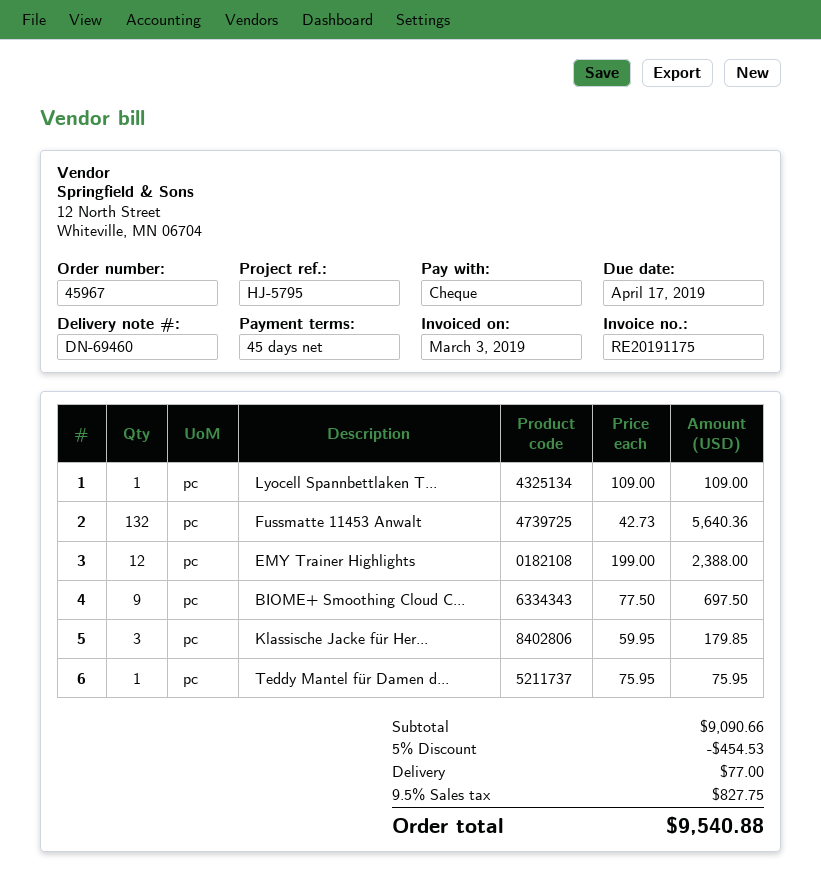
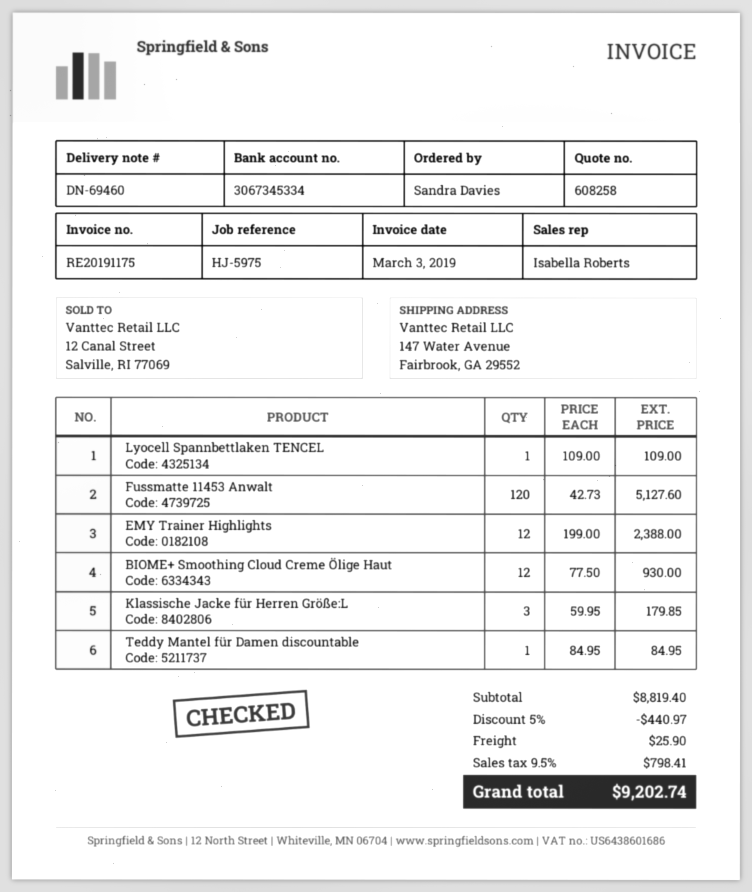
reference: HJ-5795 -> HJ-5975
Fussmatte 11453 Anwalt: 132 x 42.73 = 5640.36 -> 120 x 42.73 = 5127.60
BIOME+ Smoothing Cloud C...: 9 x 77.50 = 697.50 -> 12 x 77.50 = 930.00
Teddy Mantel für Damen d...: 1 x 75.95 = 75.95 -> 1 x 84.95 = 84.95
subtotal: 9090.66 -> 8819.40
discount: 5% = 454.53 -> 5% = 440.97
shipping: 77.00 -> 25.90
tax: 9.5% = 827.75 -> 9.5% = 798.41
total: 9540.88 -> 9202.74

